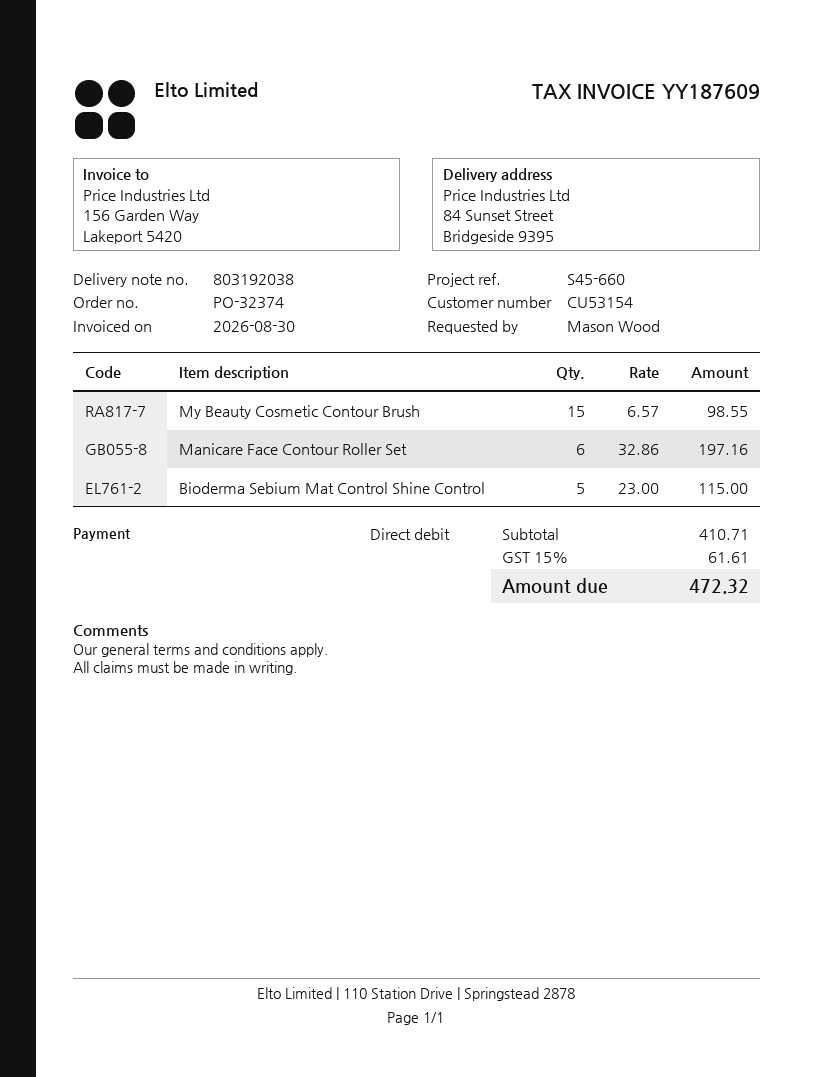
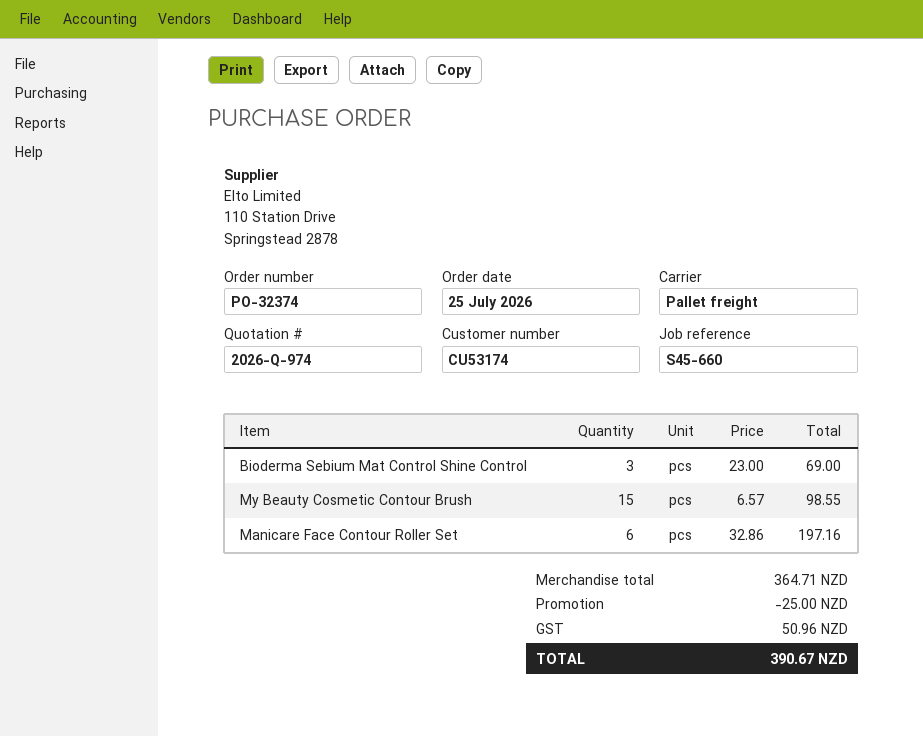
customer number: CU53154 -> CU53174
Bioderma Sebium Mat Control Shine Control: 5 x 23.00 = 115.00 -> 3 x 23.00 = 69.00
subtotal: 410.71 -> 364.71
discount: none -> 25.00
tax: 61.61 -> 50.96
total: 472.32 -> 390.67

